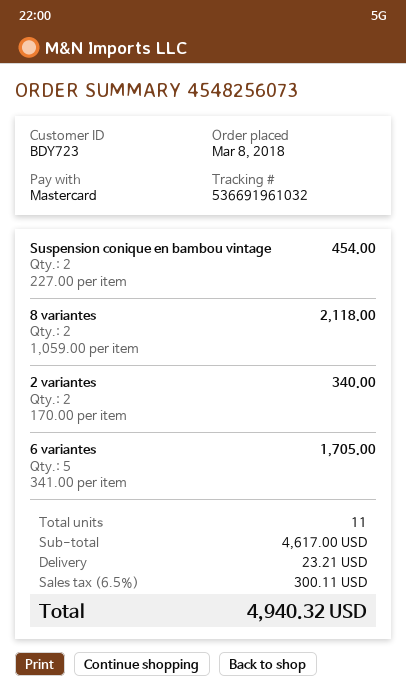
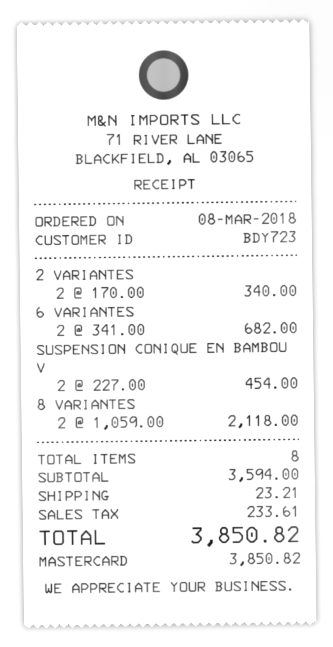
6 variantes: 5 x 341.00 = 1705.00 -> 2 x 341.00 = 682.00
total quantity: 11 -> 8
subtotal: 4617.00 -> 3594.00
tax: 300.11 -> 233.61
total: 4940.32 -> 3850.82

